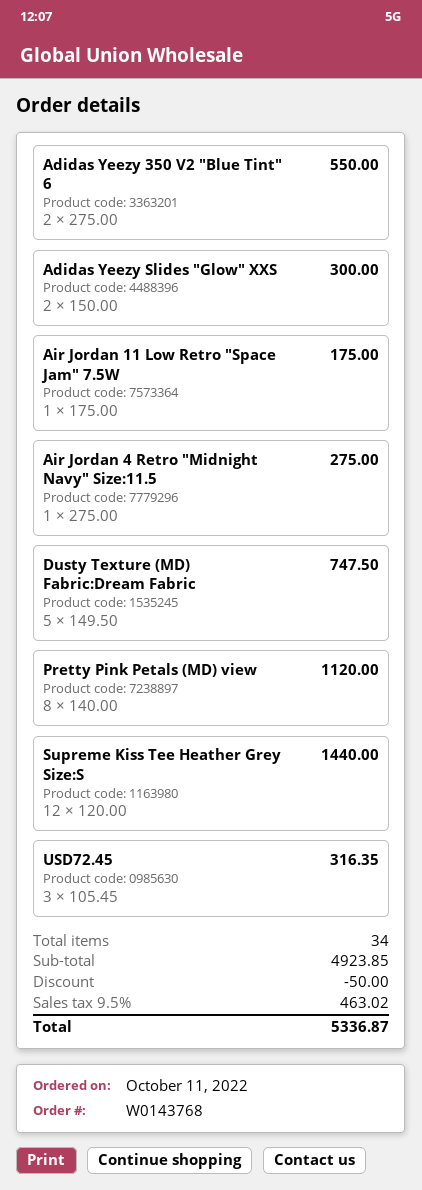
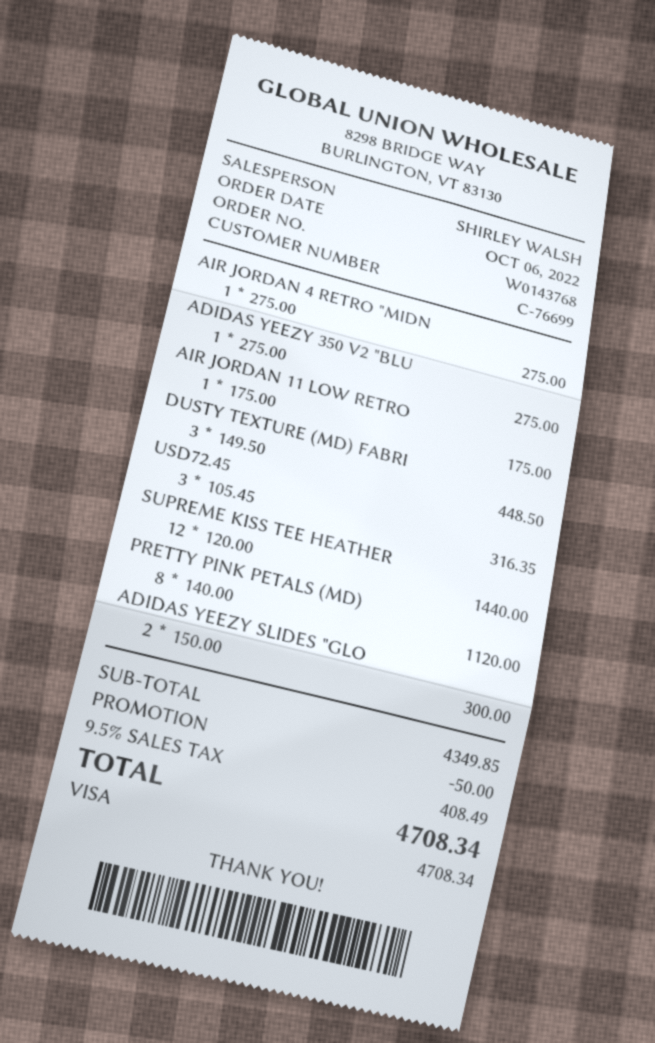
order date: 2022-10-11 -> 2022-10-06
Adidas Yeezy 350 V2 "Blue Tint" 6: 2 x 275.00 = 550.00 -> 1 x 275.00 = 275.00
Dusty Texture (MD) Fabric:Dream Fabric: 5 x 149.50 = 747.50 -> 3 x 149.50 = 448.50
subtotal: 4923.85 -> 4349.85
tax: 9.5% = 463.02 -> 9.5% = 408.49
total: 5336.87 -> 4708.34

